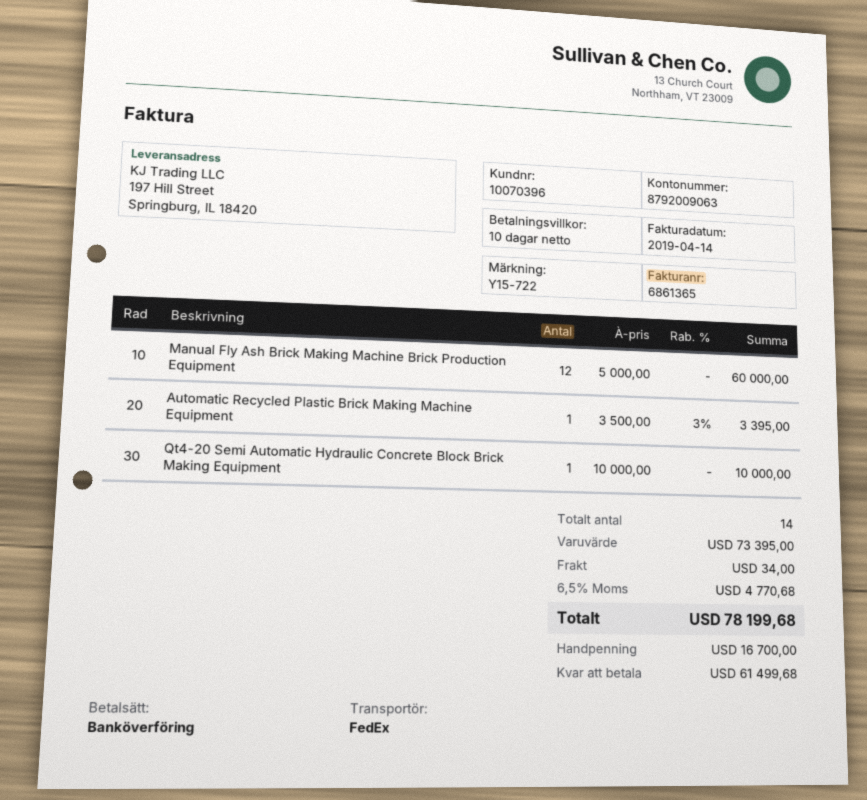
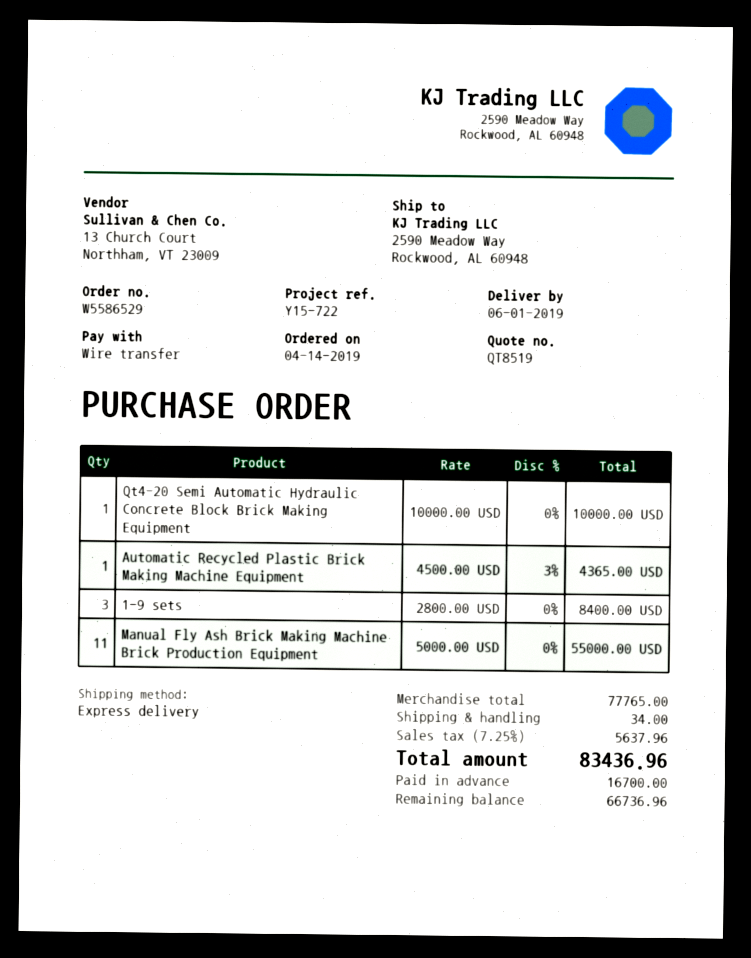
shipping method: FedEx -> express
ship to: 197 Hill Street, Springburg, IL 18420 -> 2590 Meadow Way, Rockwood, AL 60948
Manual Fly Ash Brick Making Machine Brick Production Equipment: 12 x 5000.00 = 60000.00 -> 11 x 5000.00 = 55000.00
Automatic Recycled Plastic Brick Making Machine Equipment: 1 x 3500.00 - 3% = 3395.00 -> 1 x 4500.00 - 3% = 4365.00
1-9 sets: none -> 3 x 2800.00 = 8400.00
subtotal: 73395.00 -> 77765.00
tax: 6.5% = 4770.68 -> 7.25% = 5637.96
total: 78199.68 -> 83436.96
balance: 61499.68 -> 66736.96

